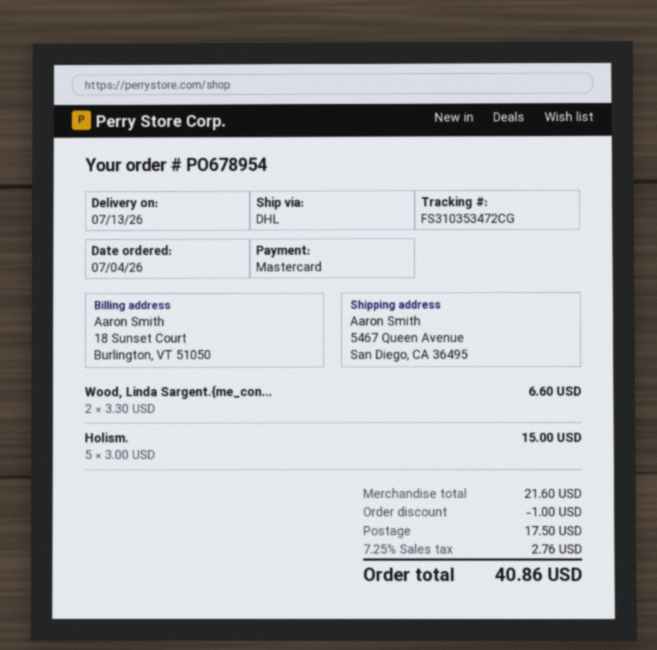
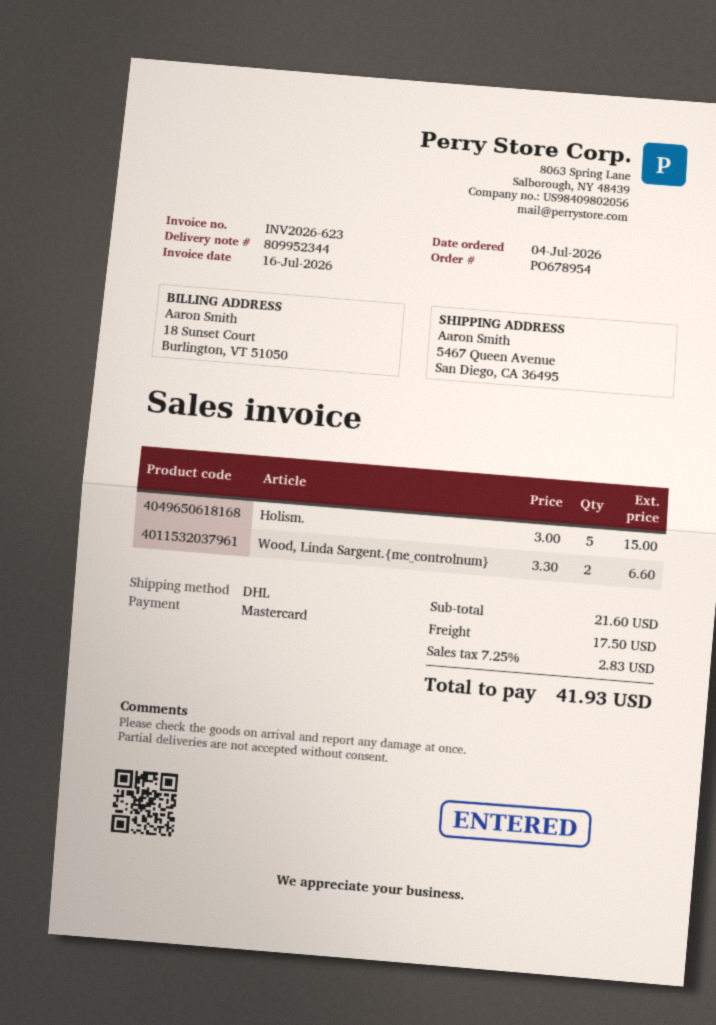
discount: 1.00 -> none
tax: 7.25% = 2.76 -> 7.25% = 2.83
total: 40.86 -> 41.93

